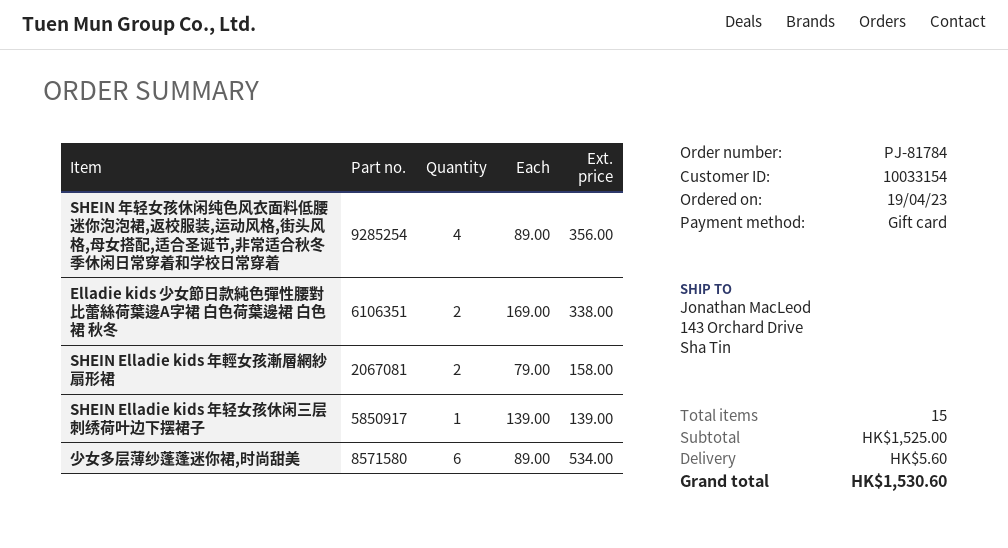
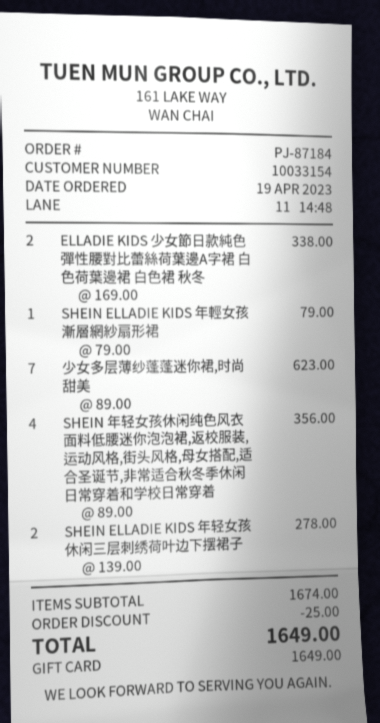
order number: PJ-81784 -> PJ-87184
SHEIN Elladie kids 年輕女孩漸層網紗扇形裙: 2 x 79.00 = 158.00 -> 1 x 79.00 = 79.00
SHEIN Elladie kids 年轻女孩休闲三层刺绣荷叶边下摆裙子: 1 x 139.00 = 139.00 -> 2 x 139.00 = 278.00
少女多层薄纱蓬蓬迷你裙,时尚甜美: 6 x 89.00 = 534.00 -> 7 x 89.00 = 623.00
subtotal: 1525.00 -> 1674.00
discount: none -> 25.00
shipping: 5.60 -> none
total: 1530.60 -> 1649.00

